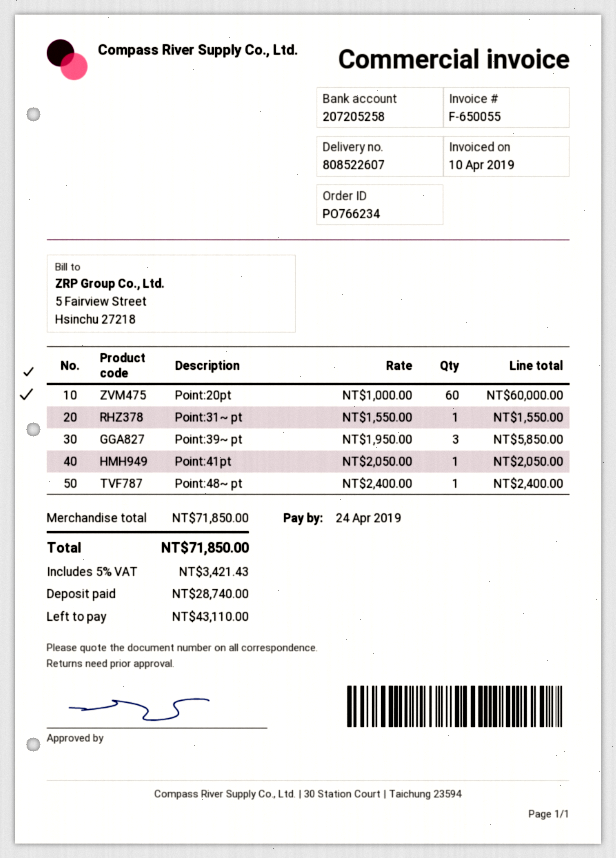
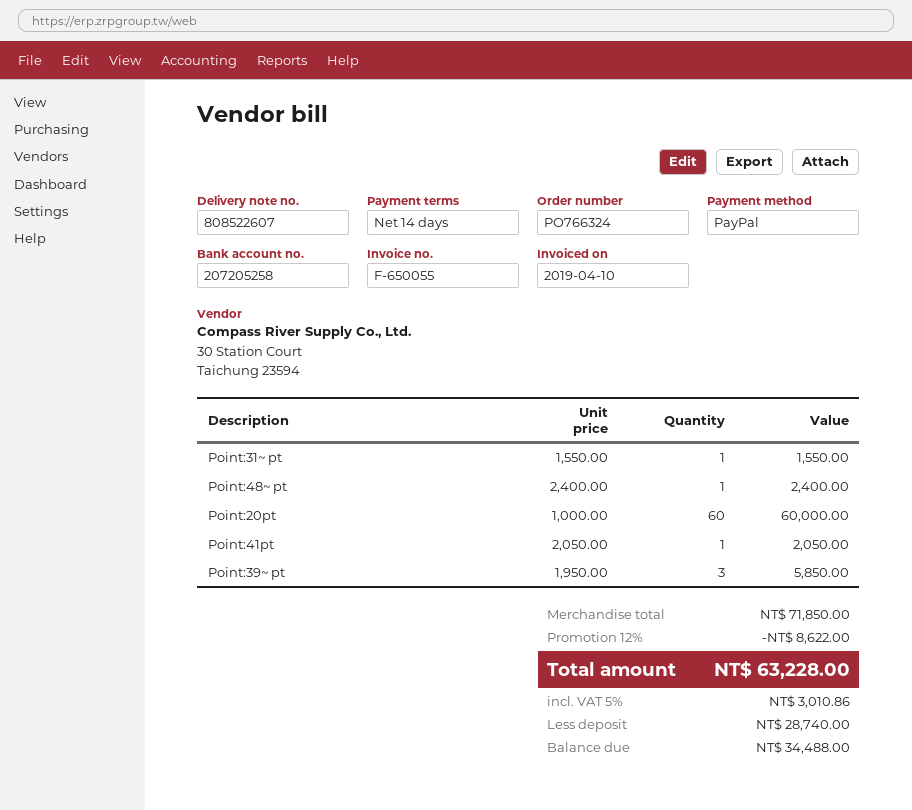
order number: PO766234 -> PO766324
discount: none -> 12% = 8622.00
tax: 5% = 3421.43 -> 5% = 3010.86
total: 71850.00 -> 63228.00
balance: 43110.00 -> 34488.00

